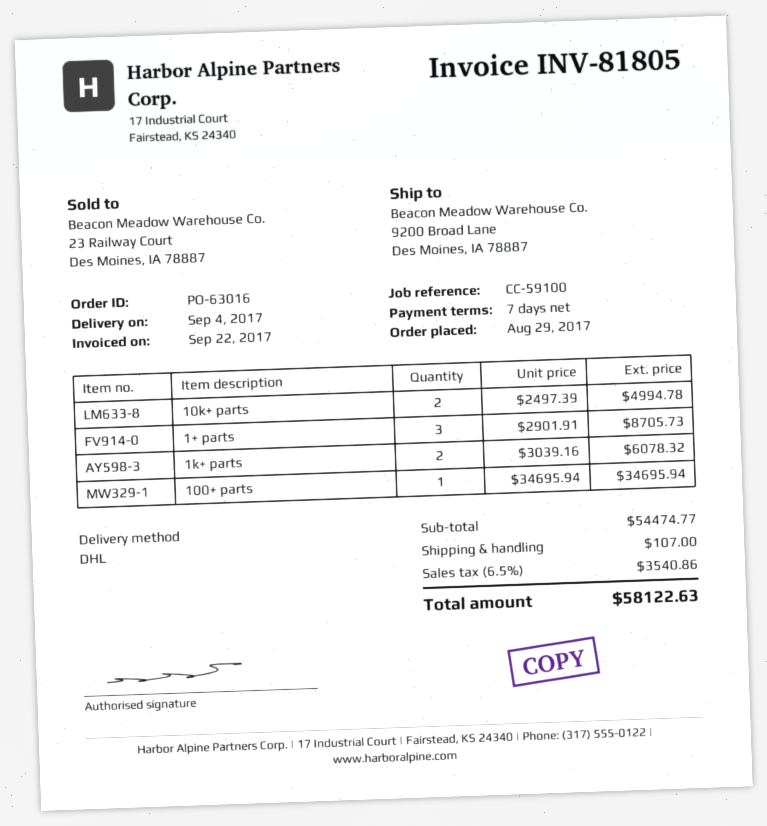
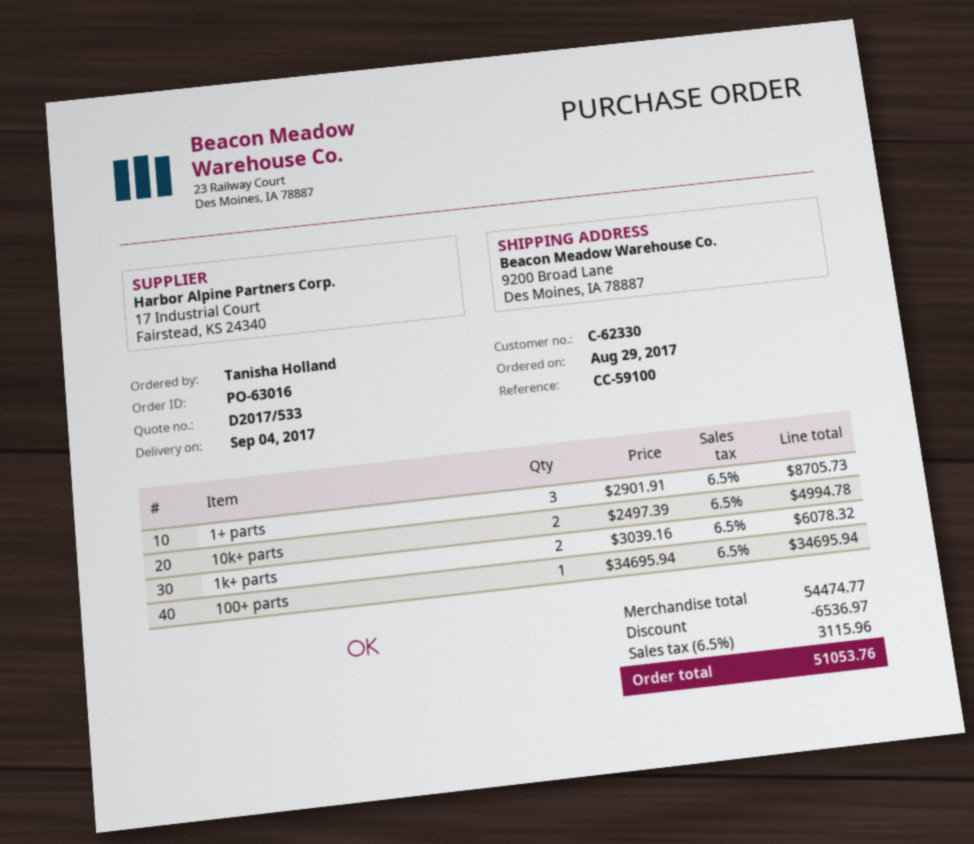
discount: none -> 6536.97
shipping: 107.00 -> none
tax: 6.5% = 3540.86 -> 6.5% = 3115.96
total: 58122.63 -> 51053.76

